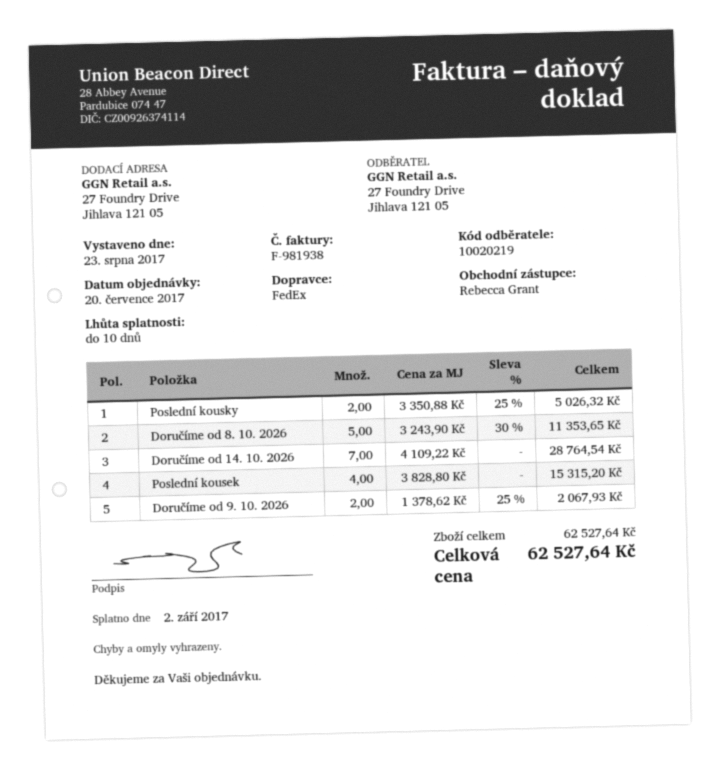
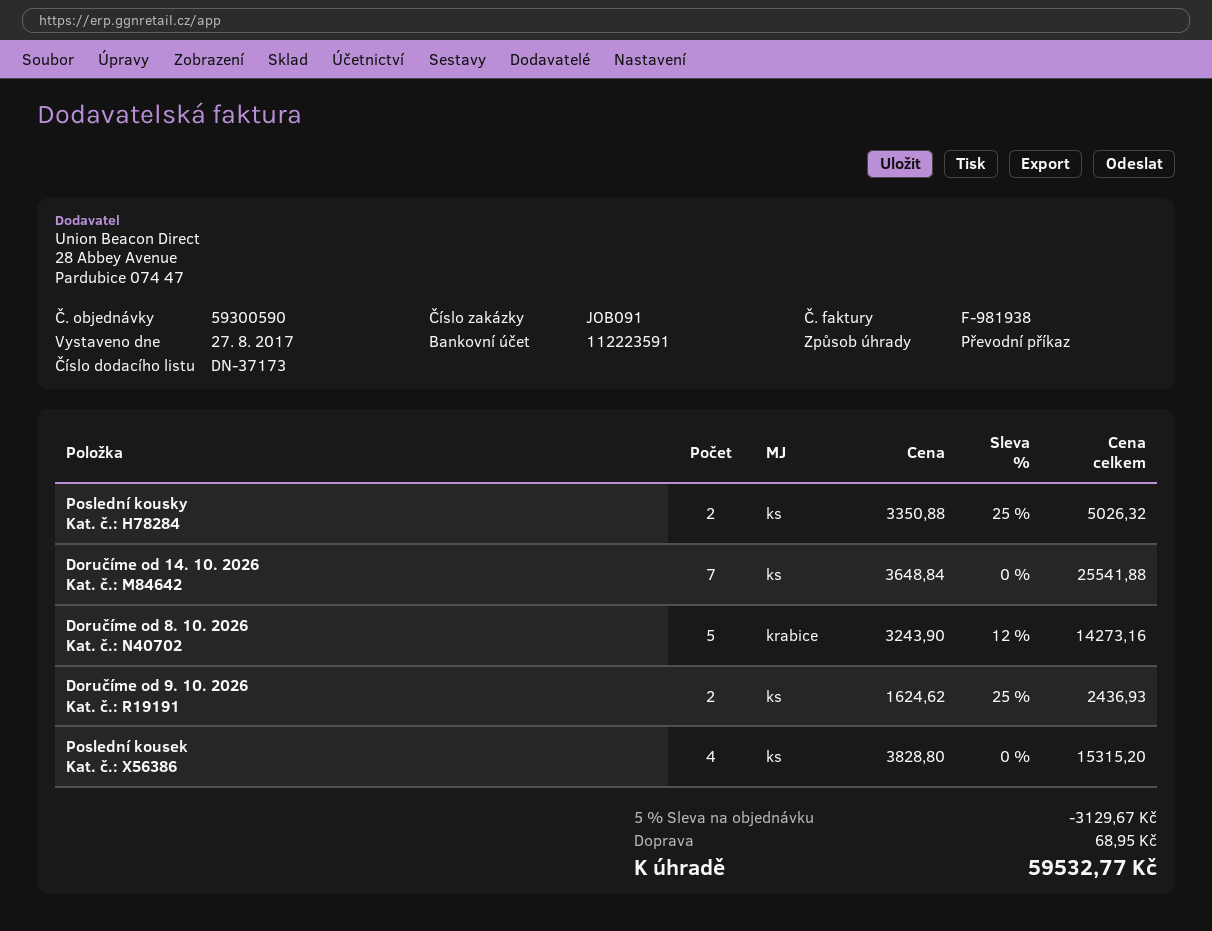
invoice date: 2017-08-23 -> 2017-08-27
Doručíme od 8. 10. 2026: 5 x 3243.90 - 30% = 11353.65 -> 5 x 3243.90 - 12% = 14273.16
Doručíme od 14. 10. 2026: 7 x 4109.22 = 28764.54 -> 7 x 3648.84 = 25541.88
Doručíme od 9. 10. 2026: 2 x 1378.62 - 25% = 2067.93 -> 2 x 1624.62 - 25% = 2436.93
discount: none -> 5% = 3129.67
shipping: none -> 68.95
total: 62527.64 -> 59532.77

